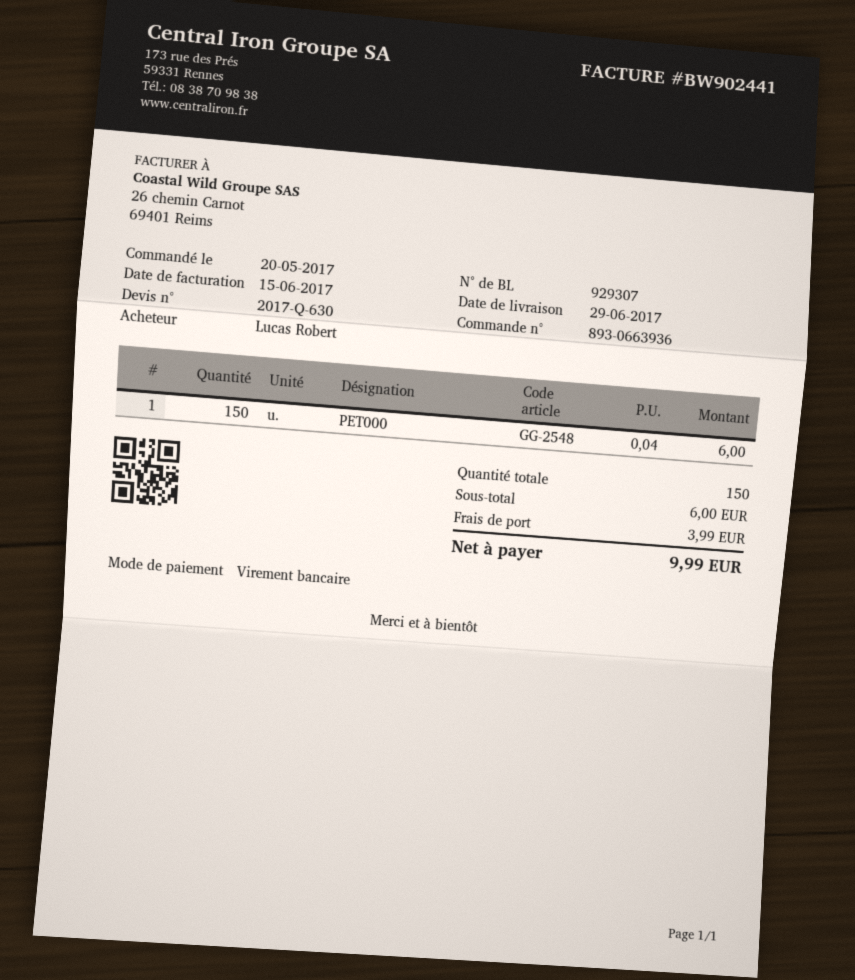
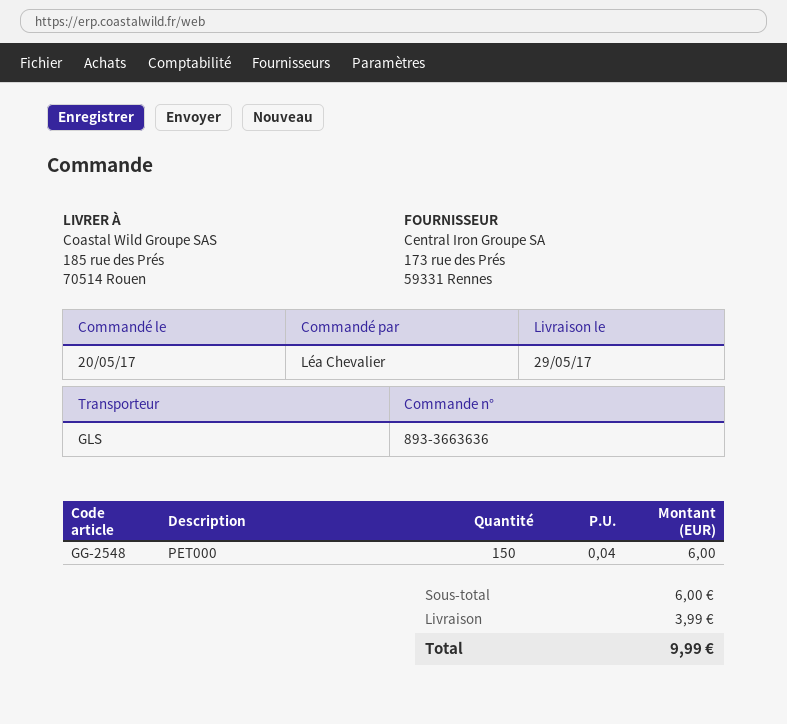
order number: 893-0663936 -> 893-3663636
delivery date: 2017-06-29 -> 2017-05-29
ordered by: Lucas Robert -> Léa Chevalier

